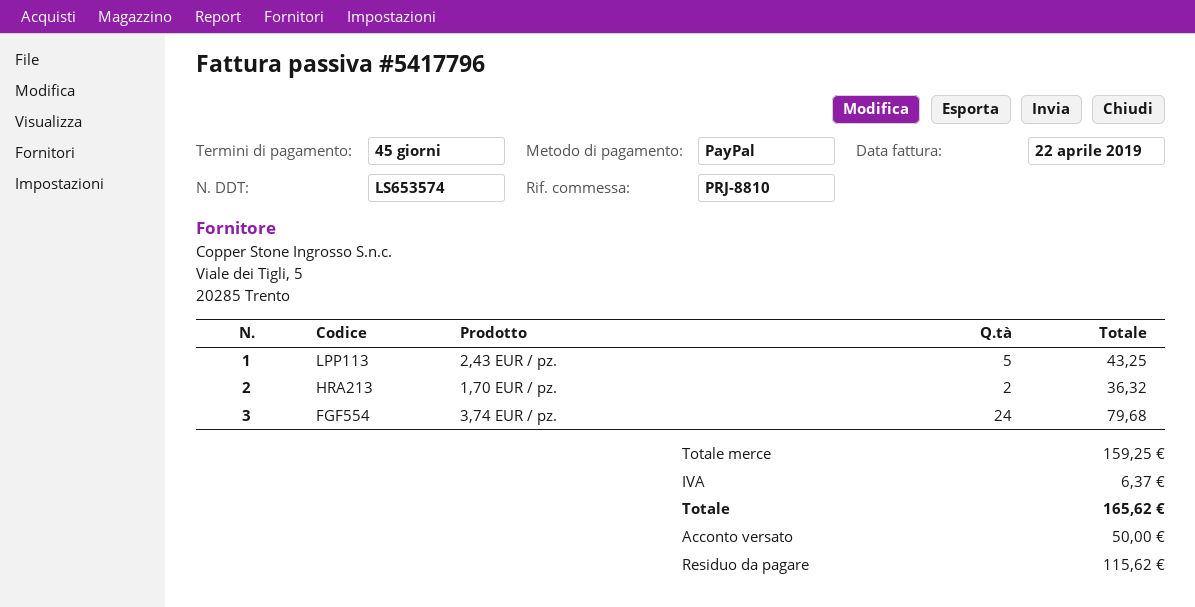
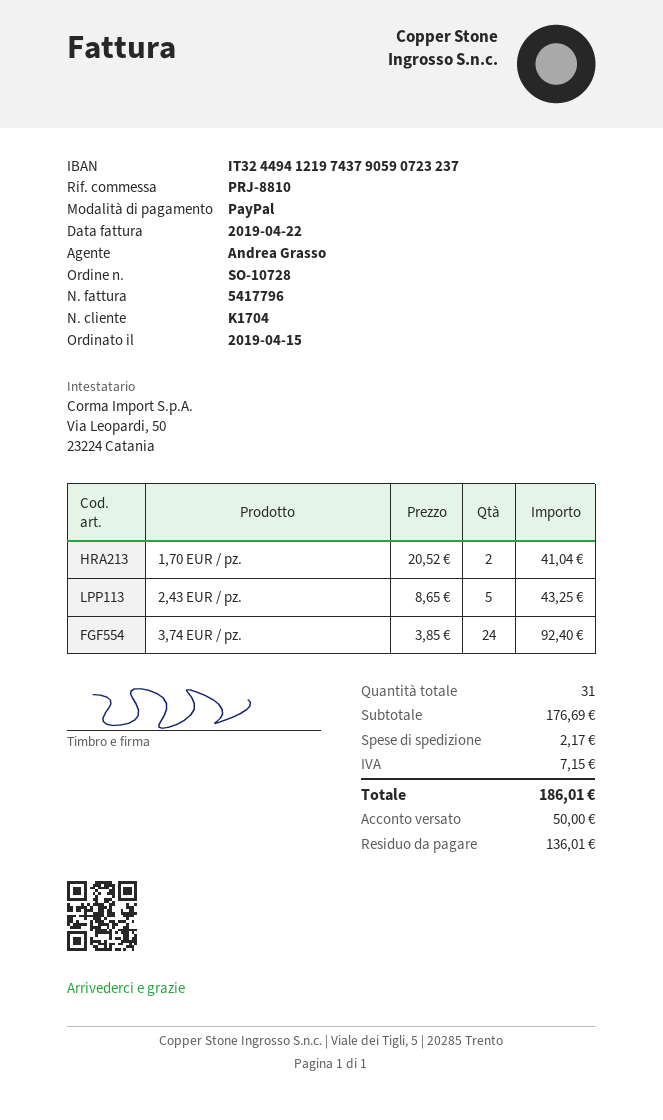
1,70 EUR / pz.: 2 for 36.32 -> 2 for 41.04
3,74 EUR / pz.: 24 for 79.68 -> 24 for 92.40
subtotal: 159.25 -> 176.69
shipping: none -> 2.17
tax: 6.37 -> 7.15
total: 165.62 -> 186.01
balance: 115.62 -> 136.01

